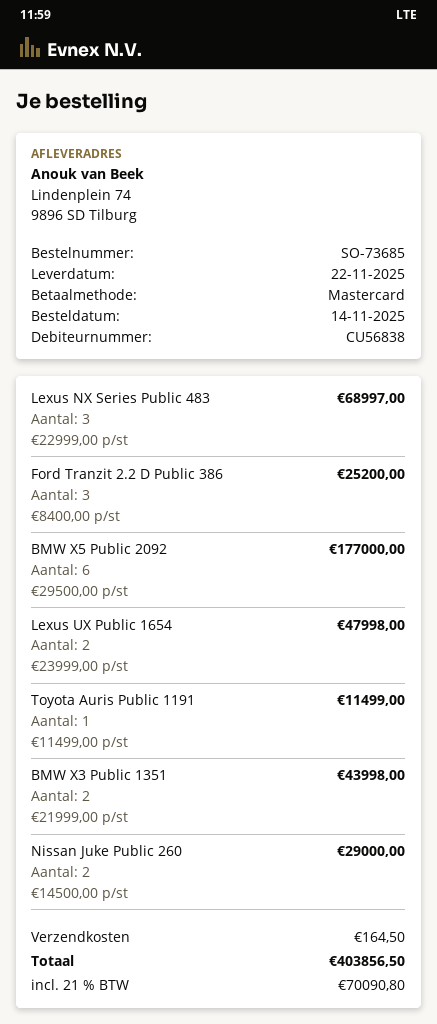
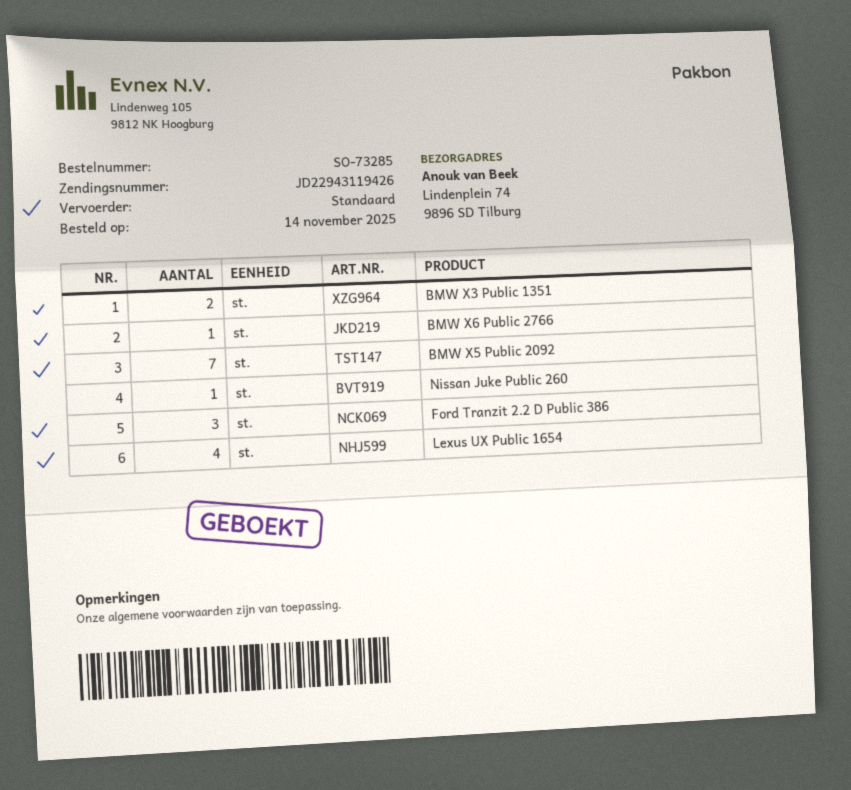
order number: SO-73685 -> SO-73285
Lexus NX Series Public 483: 3 -> none
BMW X5 Public 2092: 6 -> 7
Lexus UX Public 1654: 2 -> 4
Toyota Auris Public 1191: 1 -> none
Nissan Juke Public 260: 2 -> 1
BMW X6 Public 2766: none -> 1

